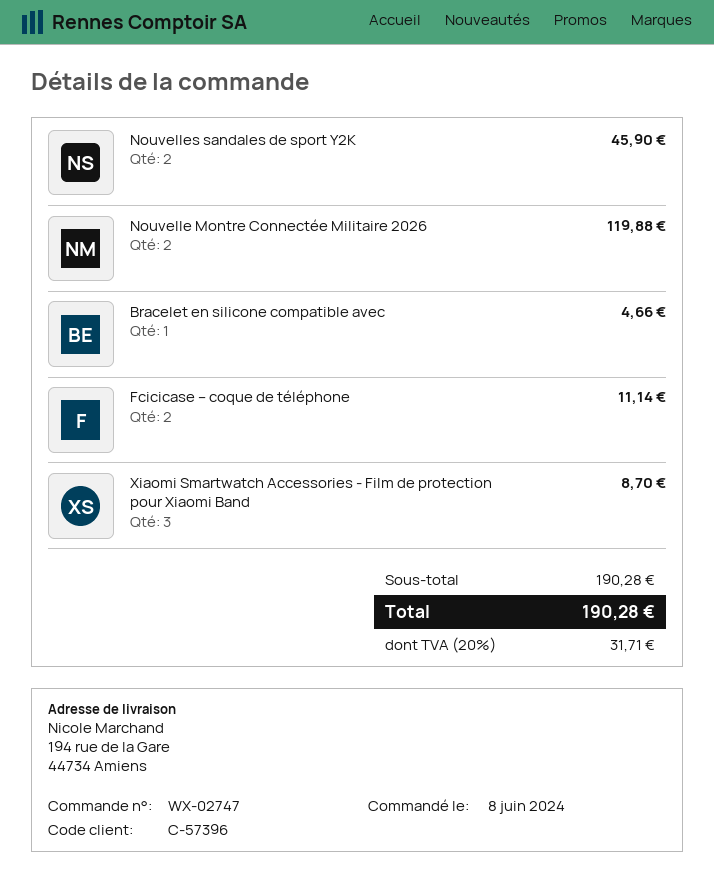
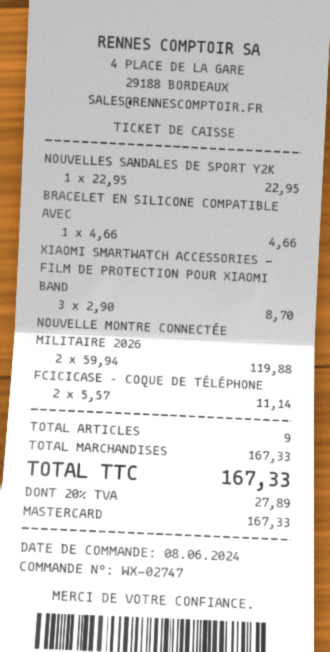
Nouvelles sandales de sport Y2K: 2 for 45.90 -> 1 for 22.95
subtotal: 190.28 -> 167.33
tax: 20% = 31.71 -> 20% = 27.89
total: 190.28 -> 167.33

